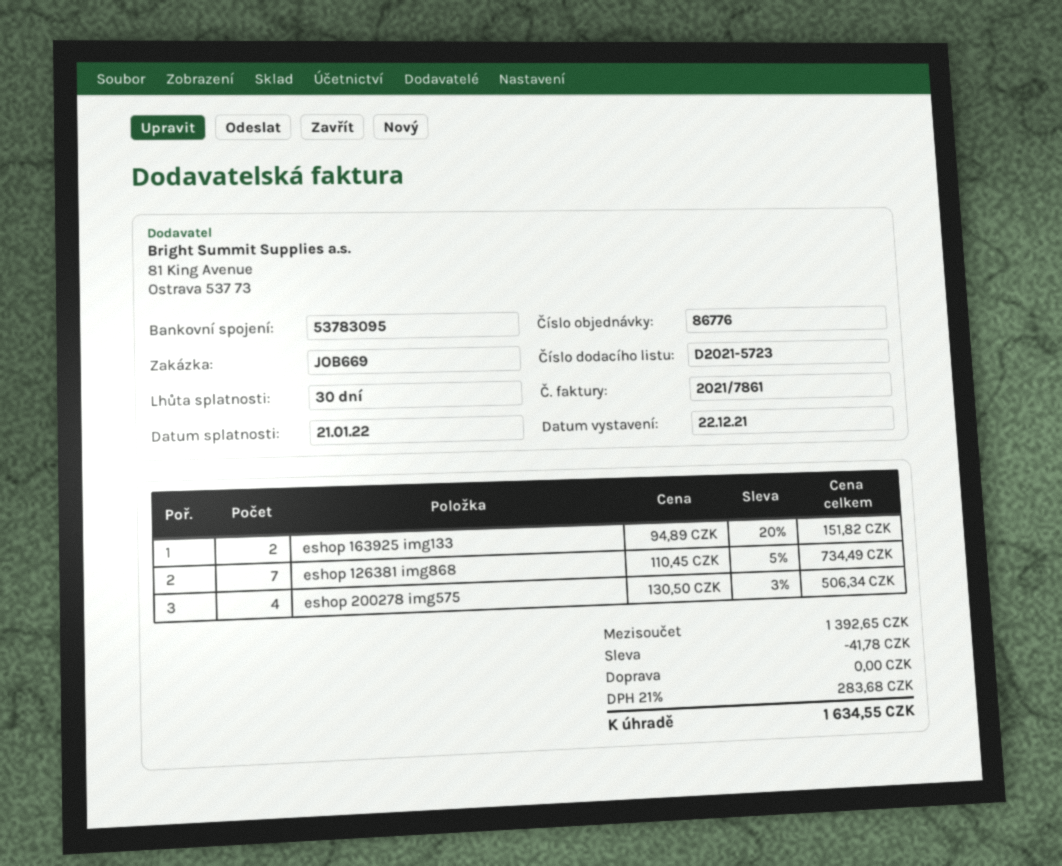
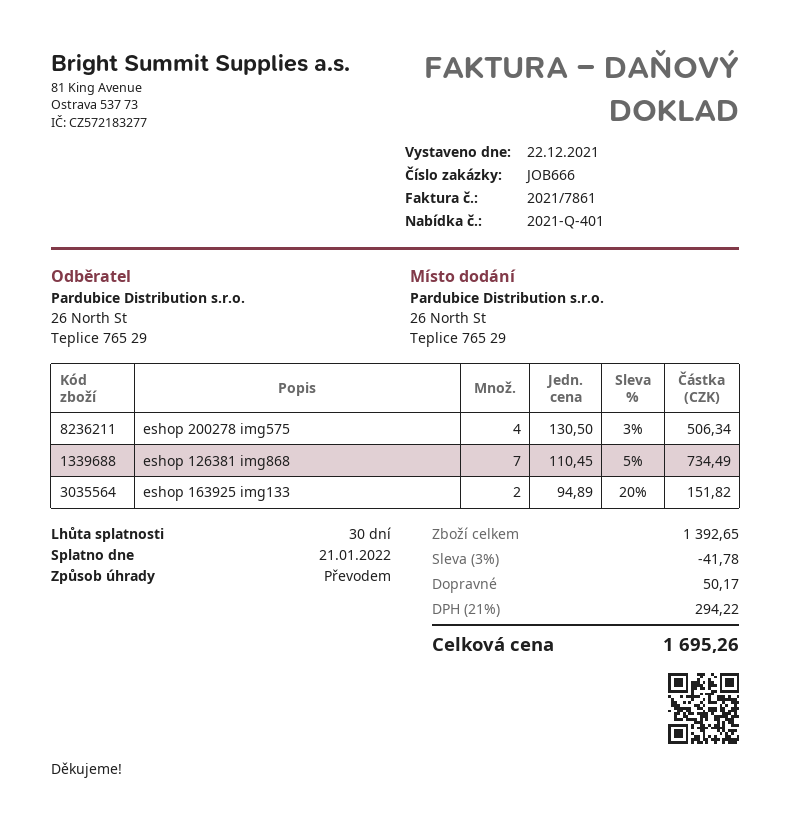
reference: JOB669 -> JOB666
shipping: 0.00 -> 50.17
tax: 21% = 283.68 -> 21% = 294.22
total: 1634.55 -> 1695.26

